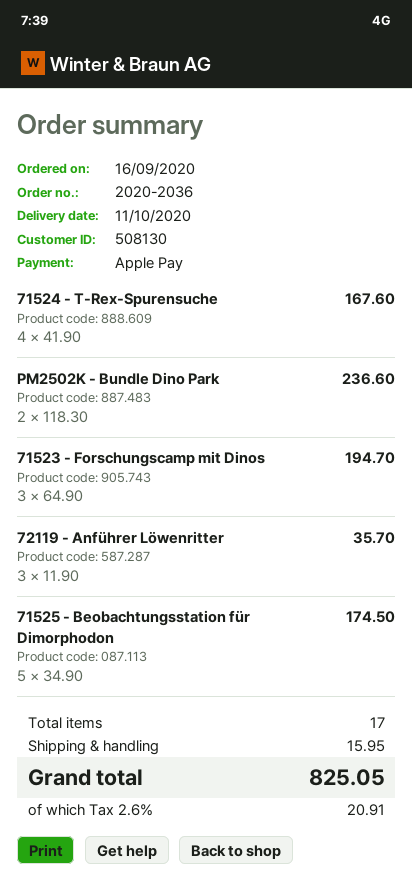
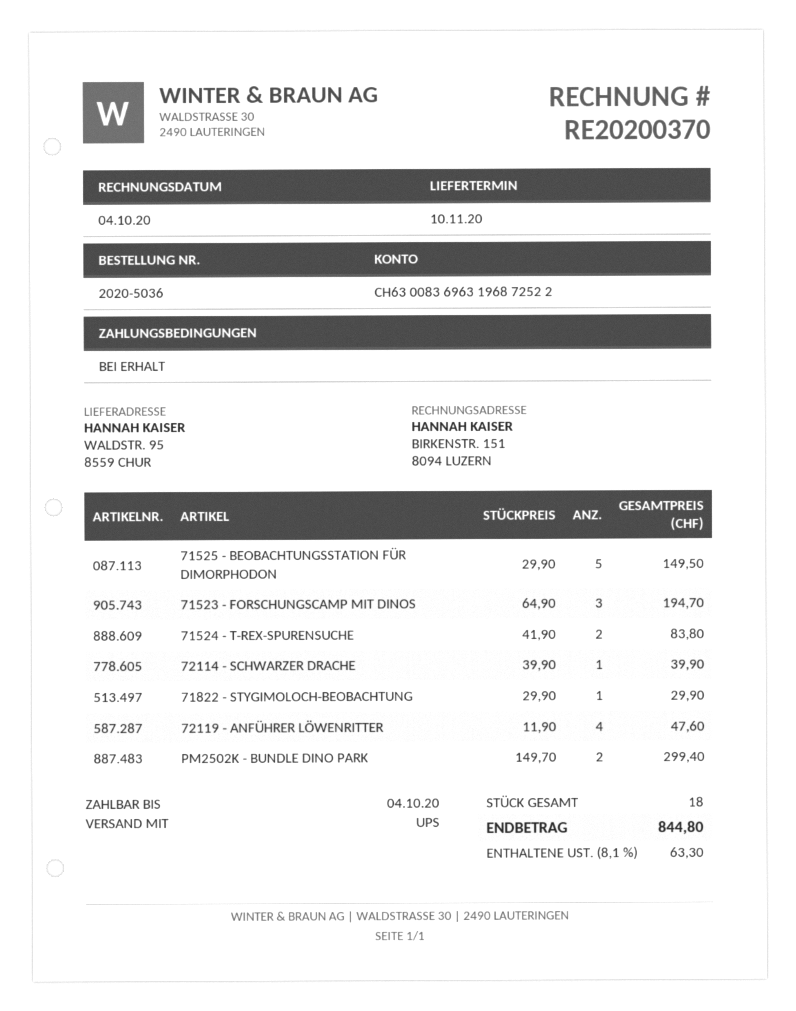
order number: 2020-2036 -> 2020-5036
delivery date: 2020-10-11 -> 2020-11-10
71524 - T-Rex-Spurensuche: 4 x 41.90 = 167.60 -> 2 x 41.90 = 83.80
PM2502K - Bundle Dino Park: 2 x 118.30 = 236.60 -> 2 x 149.70 = 299.40
72119 - Anführer Löwenritter: 3 x 11.90 = 35.70 -> 4 x 11.90 = 47.60
71525 - Beobachtungsstation für Dimorphodon: 5 x 34.90 = 174.50 -> 5 x 29.90 = 149.50
72114 - SCHWARZER DRACHE: none -> 1 x 39.90 = 39.90
71822 - STYGIMOLOCH-BEOBACHTUNG: none -> 1 x 29.90 = 29.90
total quantity: 17 -> 18
shipping: 15.95 -> none
tax: 2.6% = 20.91 -> 8.1% = 63.30
total: 825.05 -> 844.80

